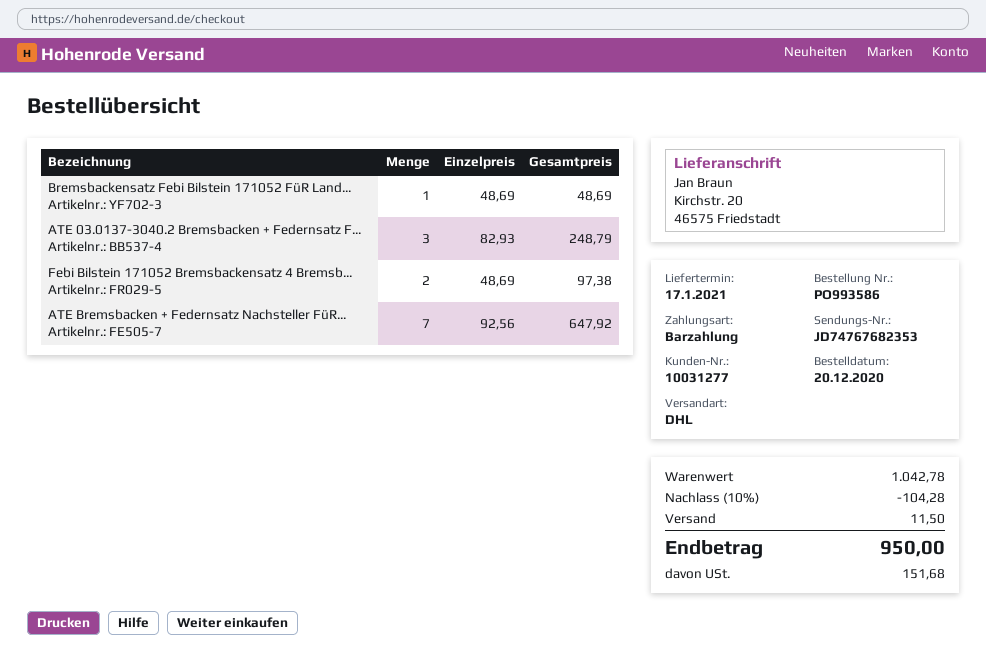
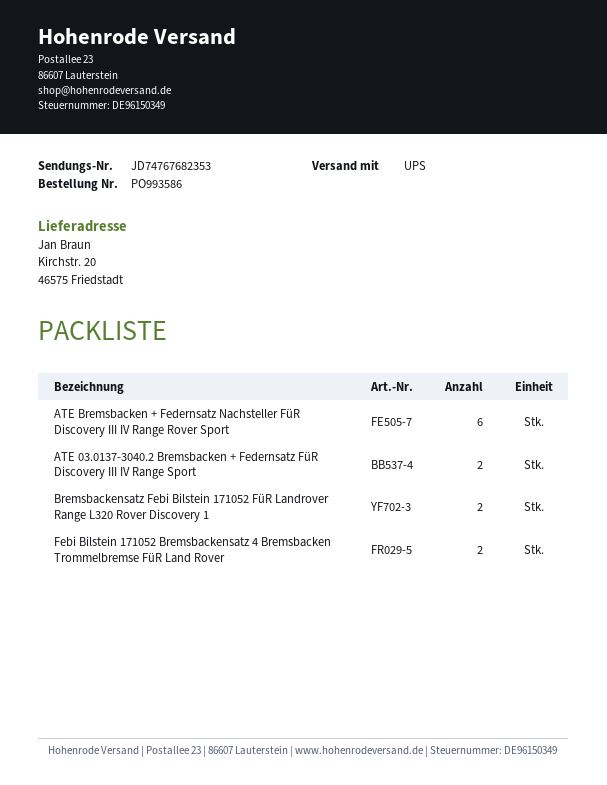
shipping method: DHL -> UPS
Bremsbackensatz Febi Bilstein 171052 FüR Land...: 1 -> 2
ATE 03.0137-3040.2 Bremsbacken + Federnsatz F...: 3 -> 2
ATE Bremsbacken + Federnsatz Nachsteller FüR...: 7 -> 6

